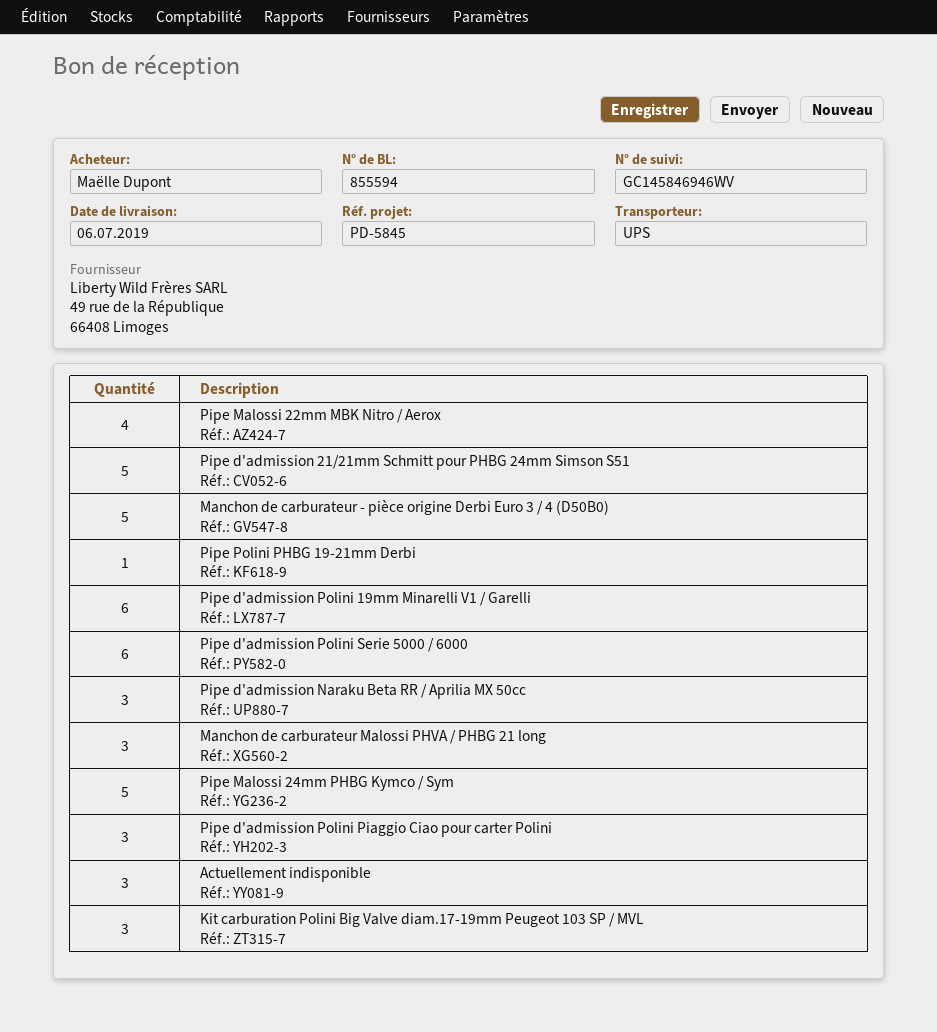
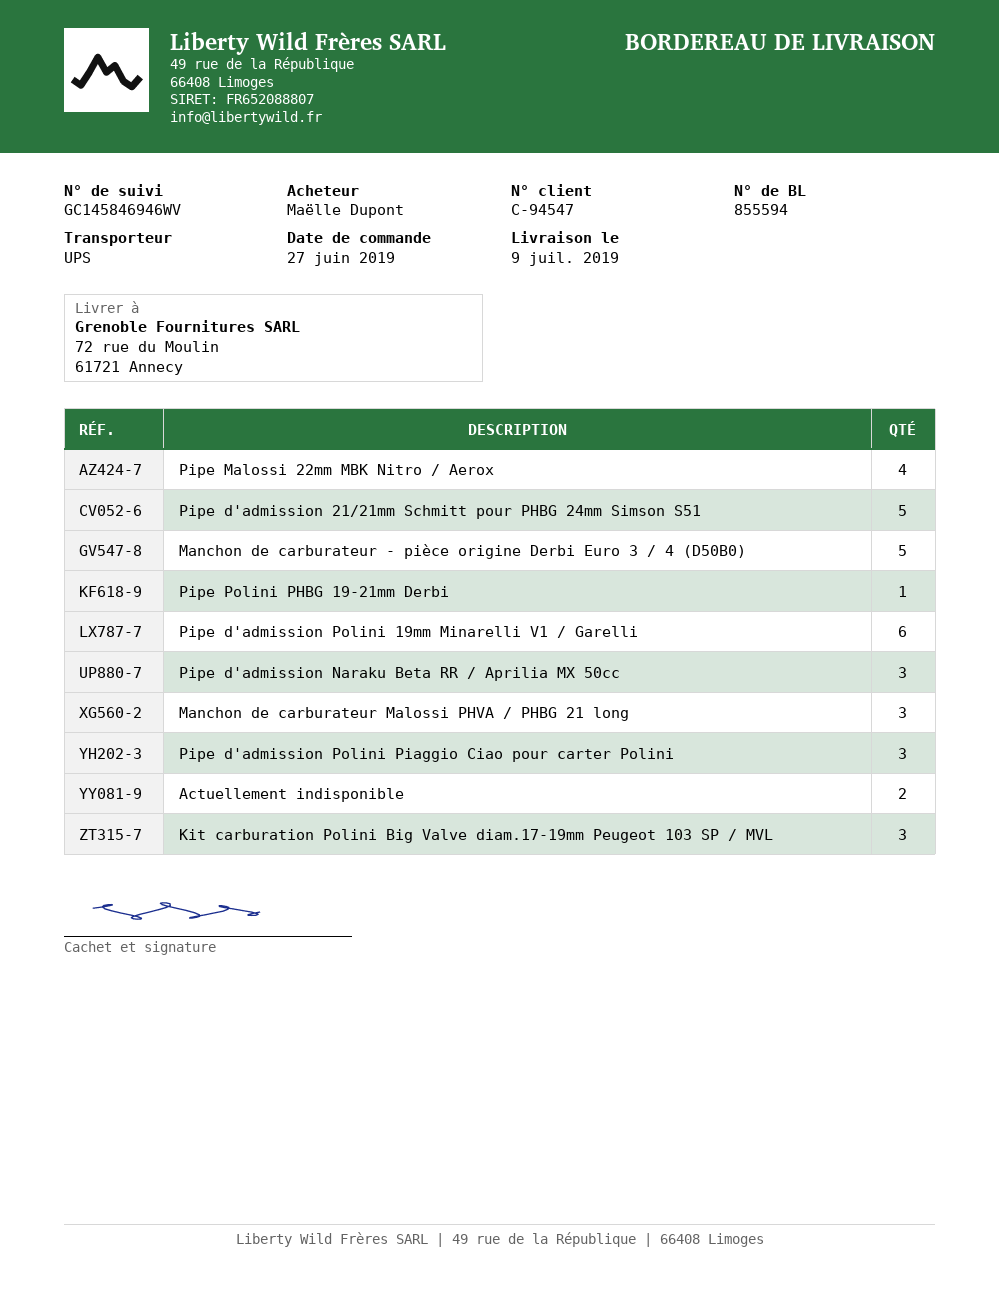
delivery date: 2019-07-06 -> 2019-07-09
Pipe d'admission Polini Serie 5000 / 6000: 6 -> none
Pipe Malossi 24mm PHBG Kymco / Sym: 5 -> none
Actuellement indisponible: 3 -> 2

